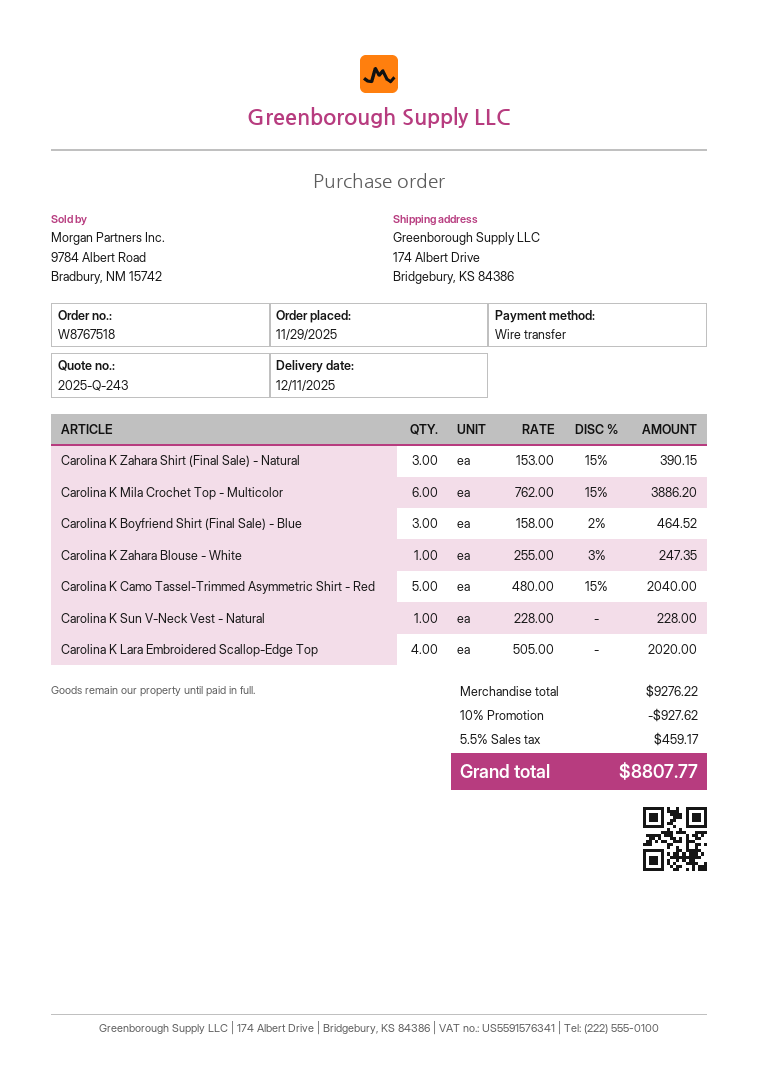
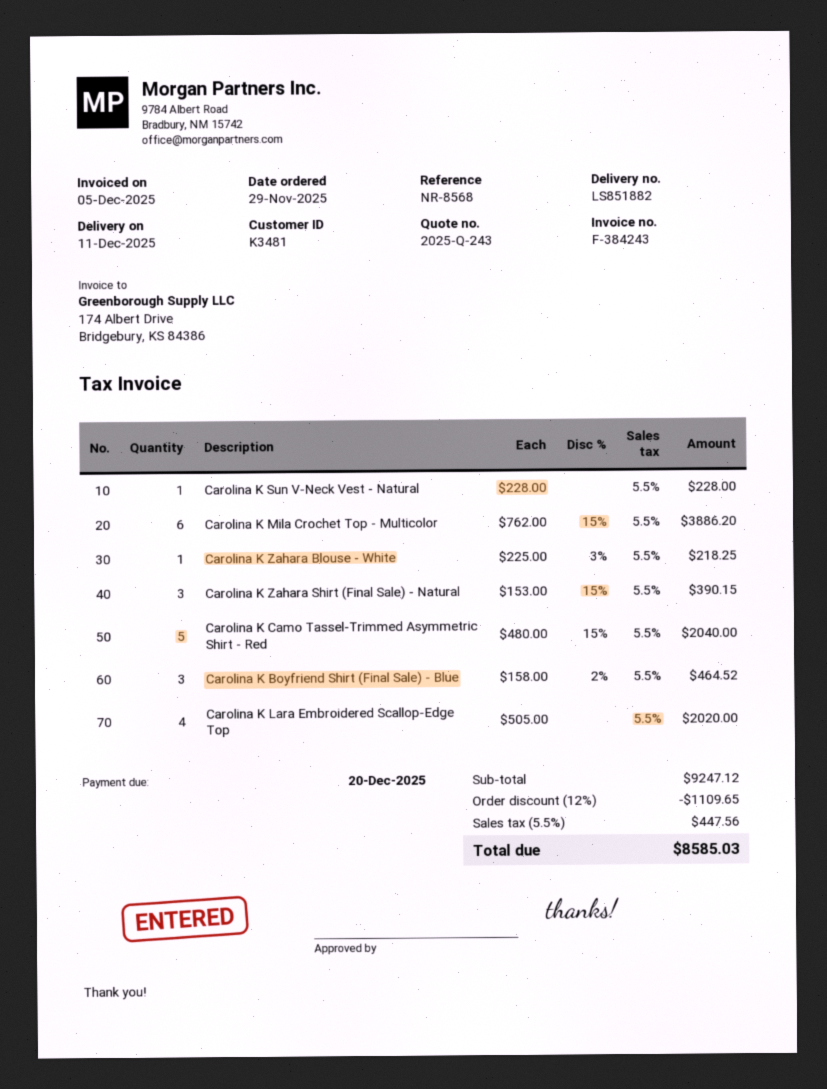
Carolina K Zahara Blouse - White: 1 x 255.00 - 3% = 247.35 -> 1 x 225.00 - 3% = 218.25
subtotal: 9276.22 -> 9247.12
discount: 10% = 927.62 -> 12% = 1109.65
tax: 5.5% = 459.17 -> 5.5% = 447.56
total: 8807.77 -> 8585.03

